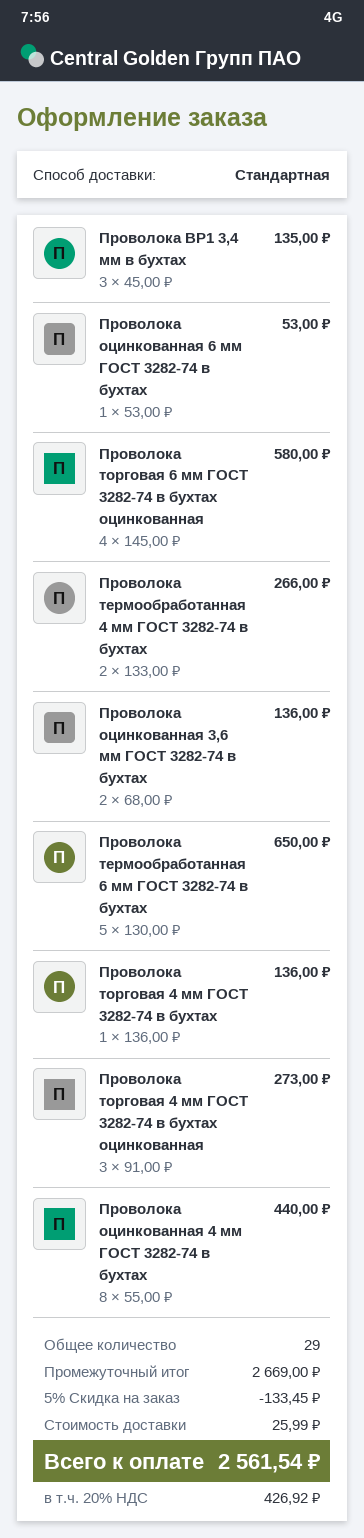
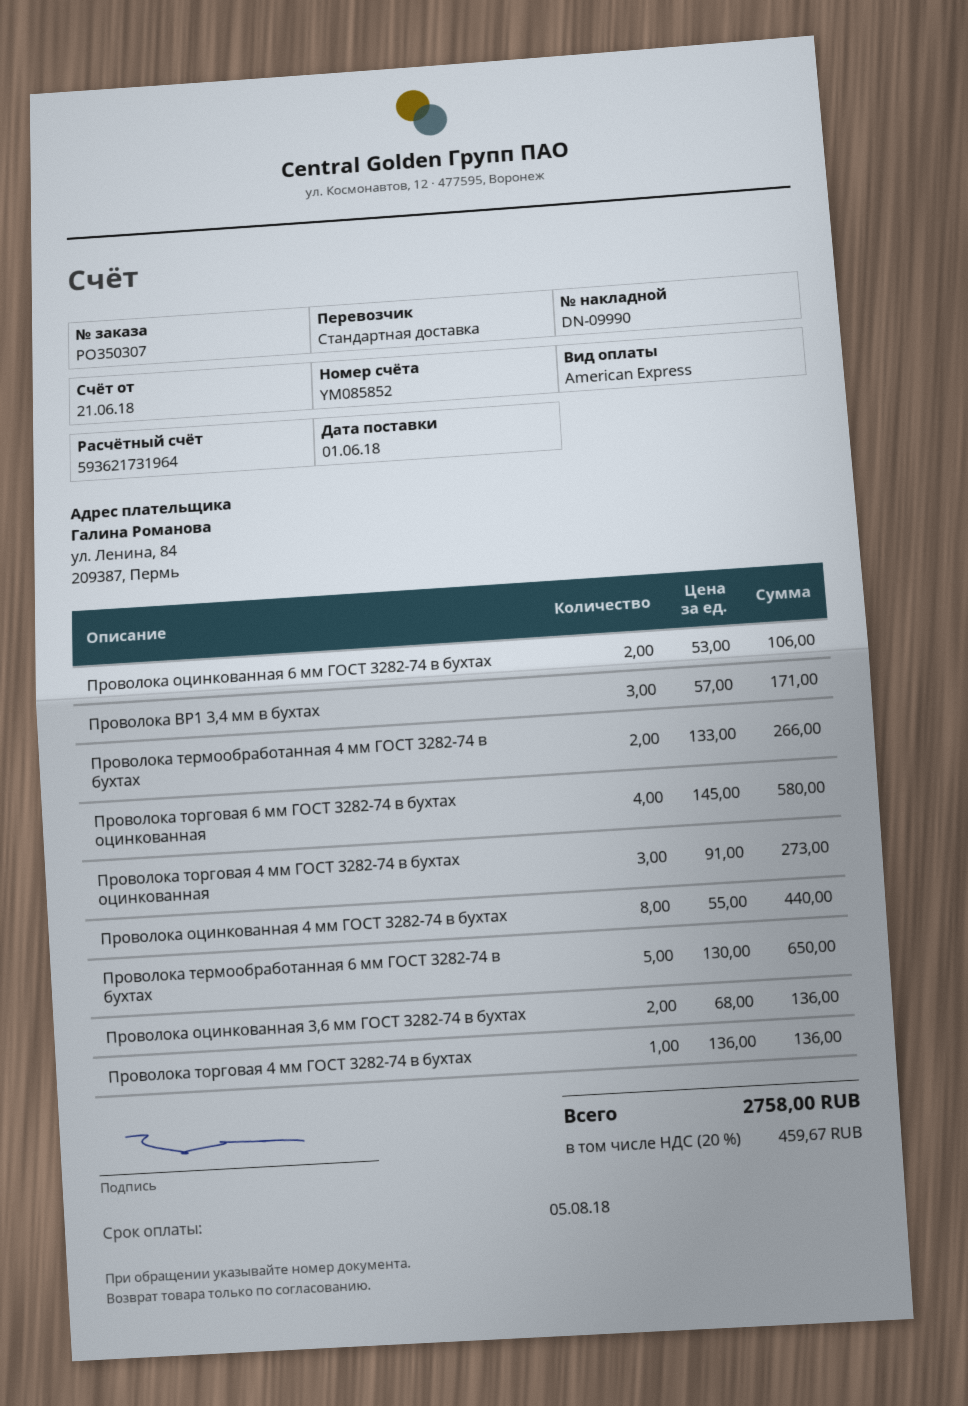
Проволока ВР1 3,4 мм в бухтах: 3 x 45.00 = 135.00 -> 3 x 57.00 = 171.00
Проволока оцинкованная 6 мм ГОСТ 3282-74 в бухтах: 1 x 53.00 = 53.00 -> 2 x 53.00 = 106.00
discount: 5% = 133.45 -> none
shipping: 25.99 -> none
tax: 20% = 426.92 -> 20% = 459.67
total: 2561.54 -> 2758.00

